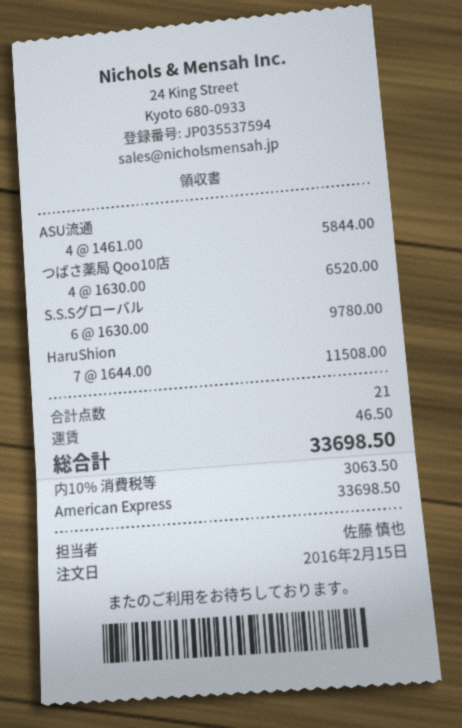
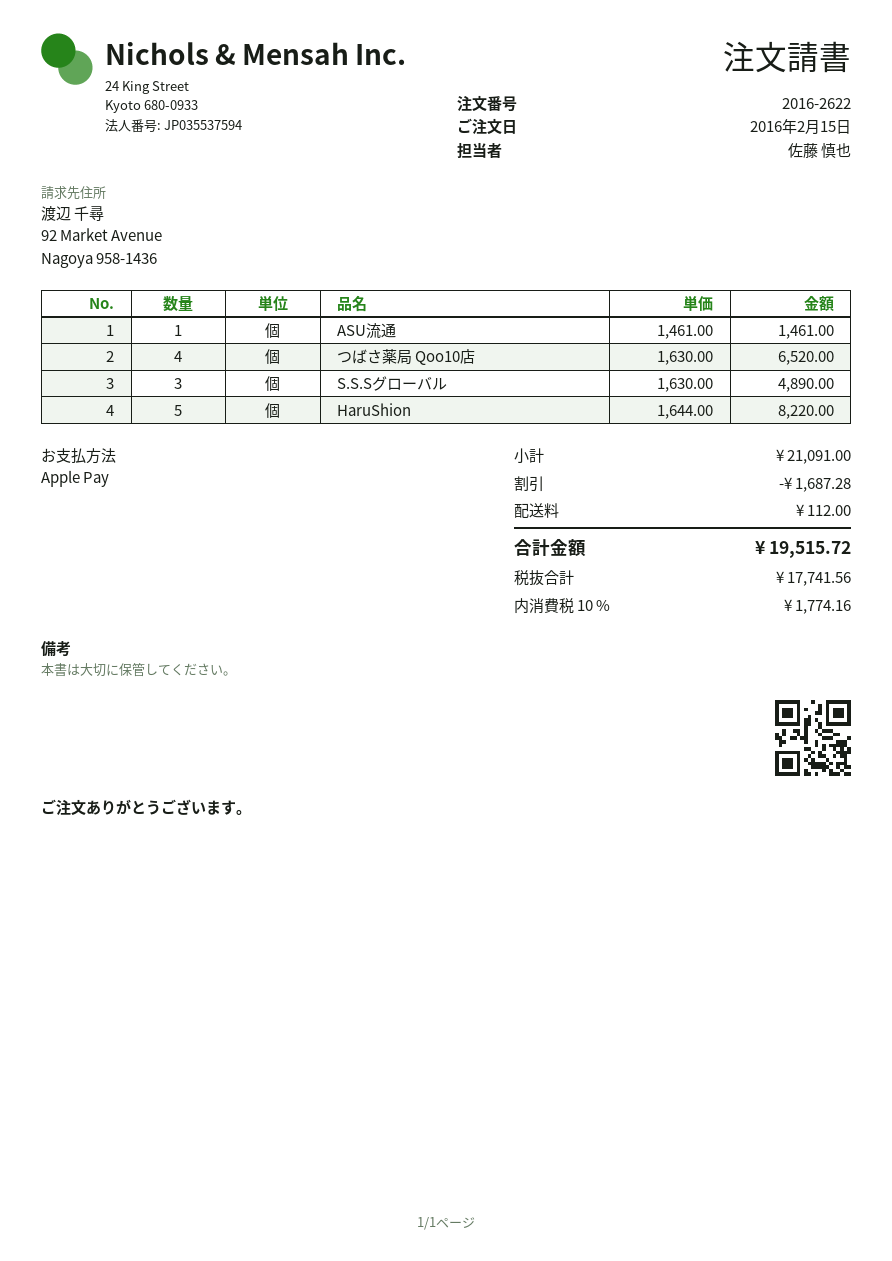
payment method: American Express -> Apple Pay
ASU流通: 4 x 1461.00 = 5844.00 -> 1 x 1461.00 = 1461.00
S.S.Sグローバル: 6 x 1630.00 = 9780.00 -> 3 x 1630.00 = 4890.00
HaruShion: 7 x 1644.00 = 11508.00 -> 5 x 1644.00 = 8220.00
discount: none -> 1687.28
shipping: 46.50 -> 112.00
tax: 10% = 3063.50 -> 10% = 1774.16
total: 33698.50 -> 19515.72

